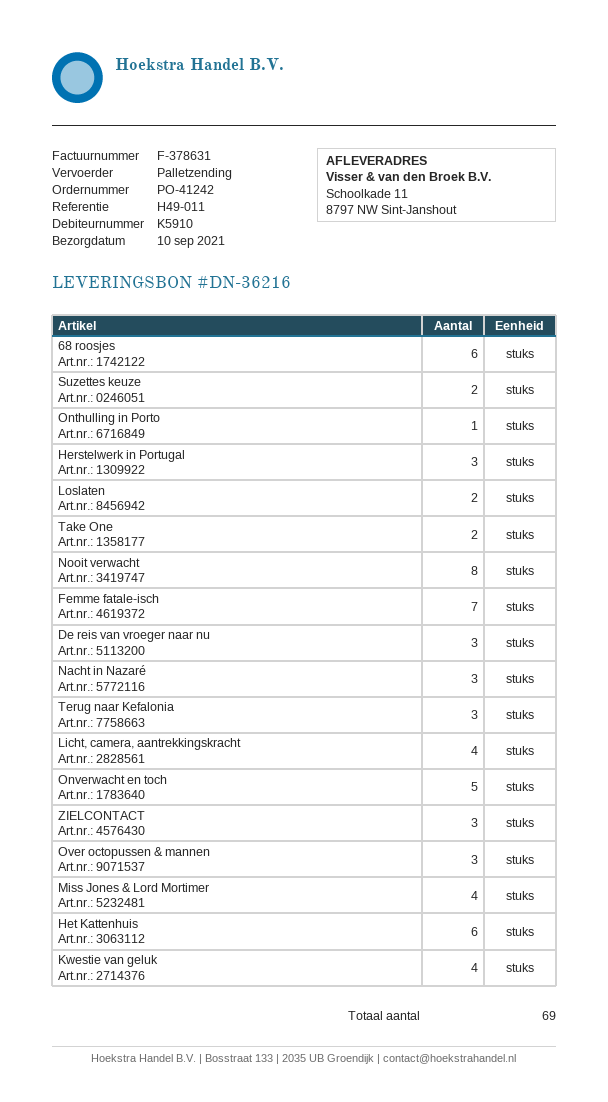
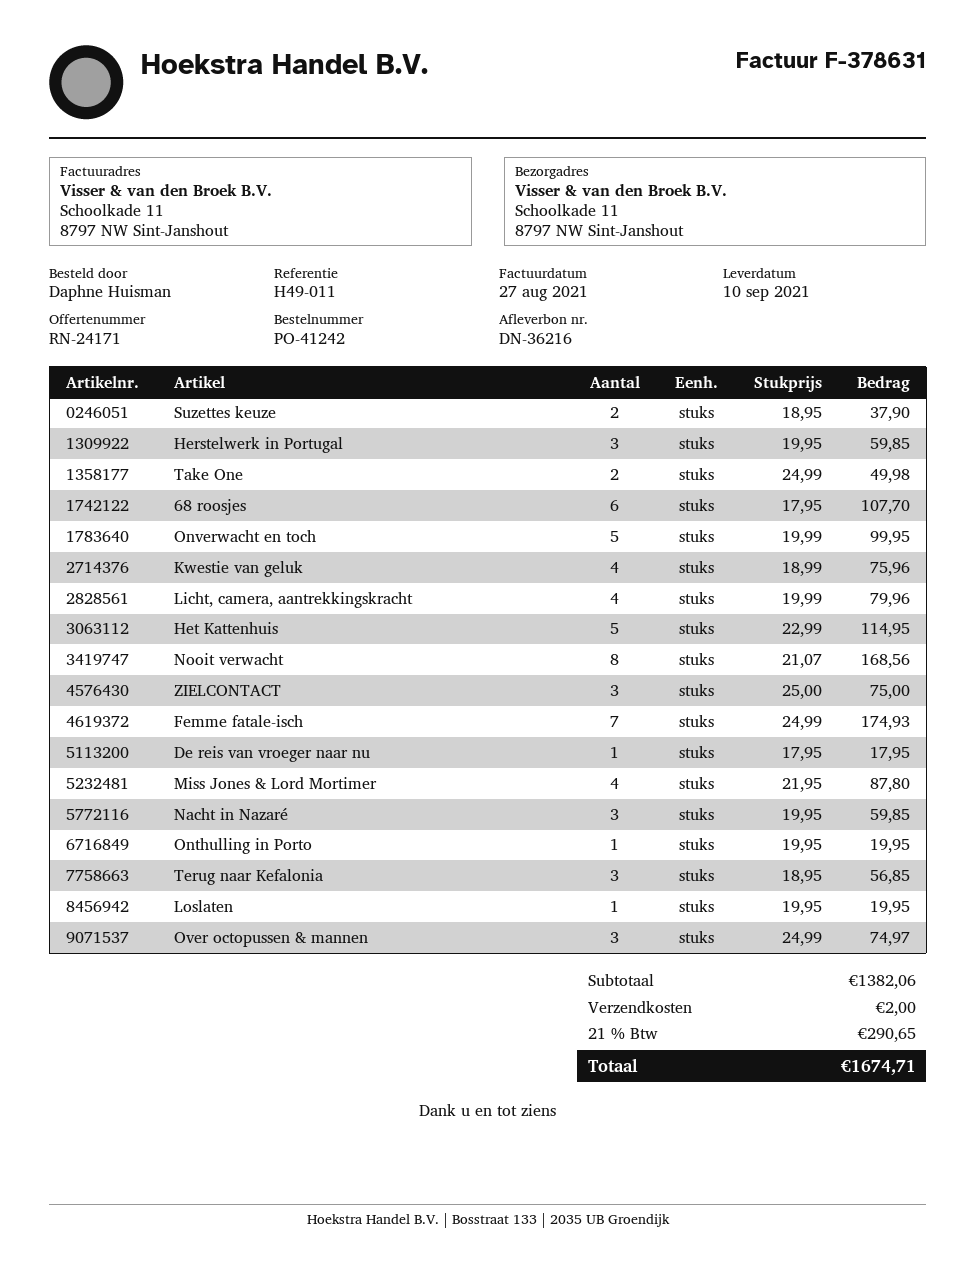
Loslaten: 2 -> 1
De reis van vroeger naar nu: 3 -> 1
Het Kattenhuis: 6 -> 5

